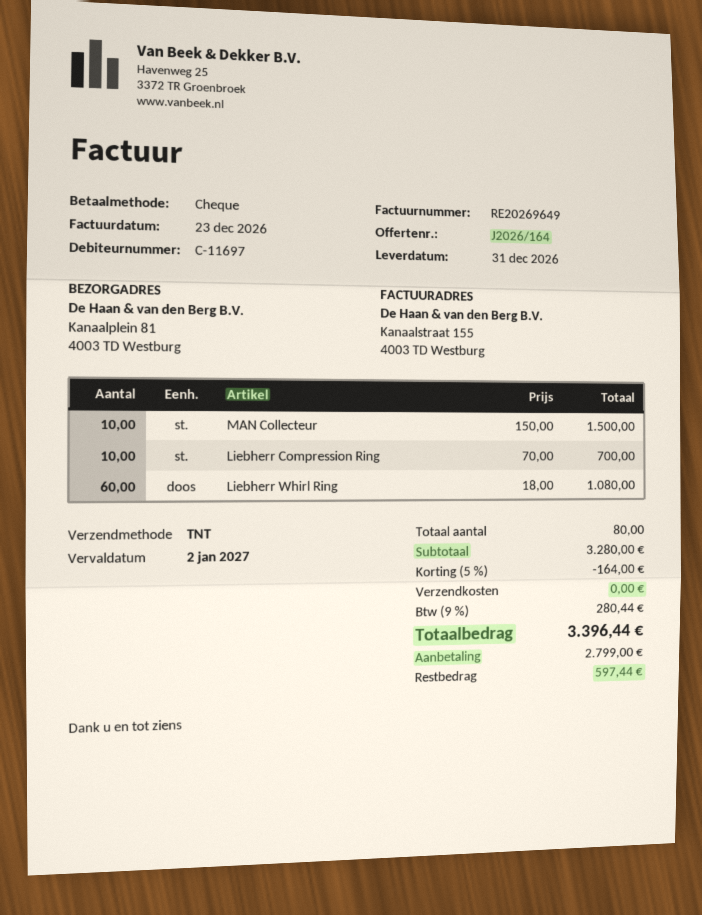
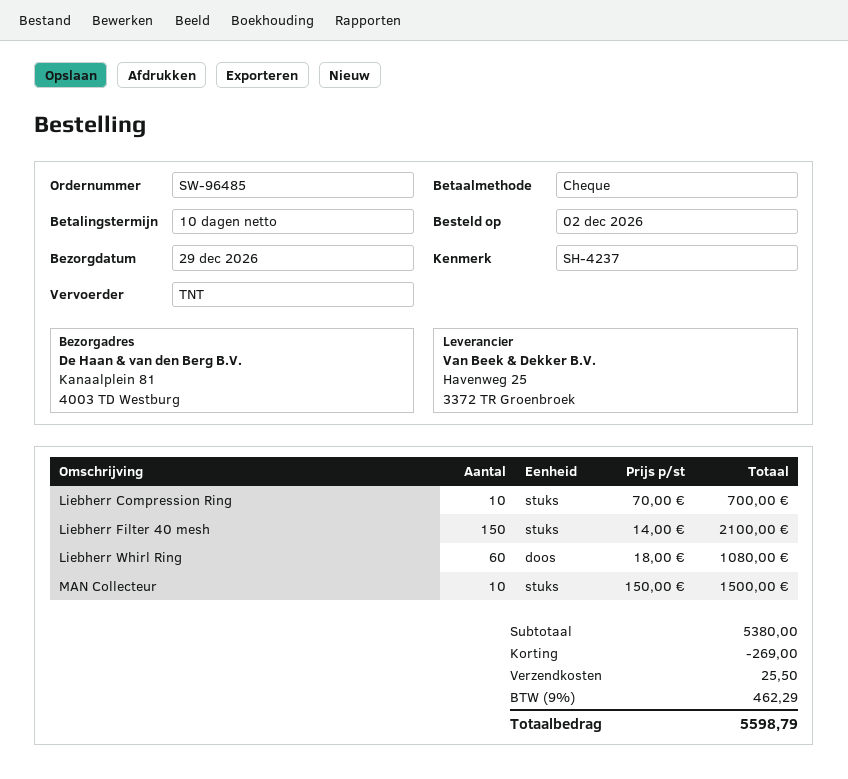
delivery date: 2026-12-31 -> 2026-12-29
Liebherr Filter 40 mesh: none -> 150 x 14.00 = 2100.00
subtotal: 3280.00 -> 5380.00
discount: 164.00 -> 269.00
shipping: 0.00 -> 25.50
tax: 9% = 280.44 -> 9% = 462.29
total: 3396.44 -> 5598.79

